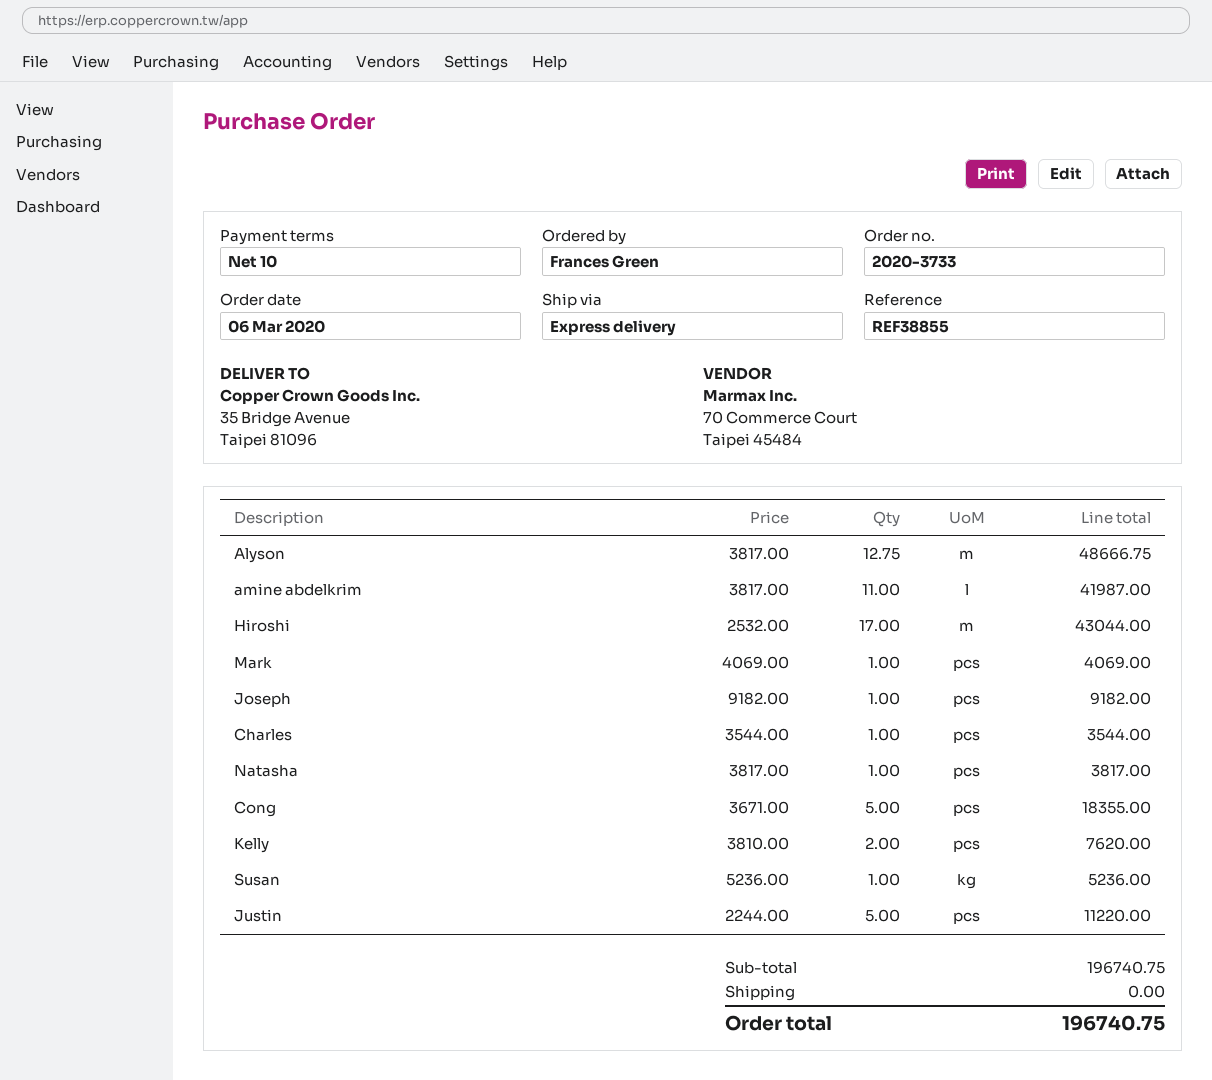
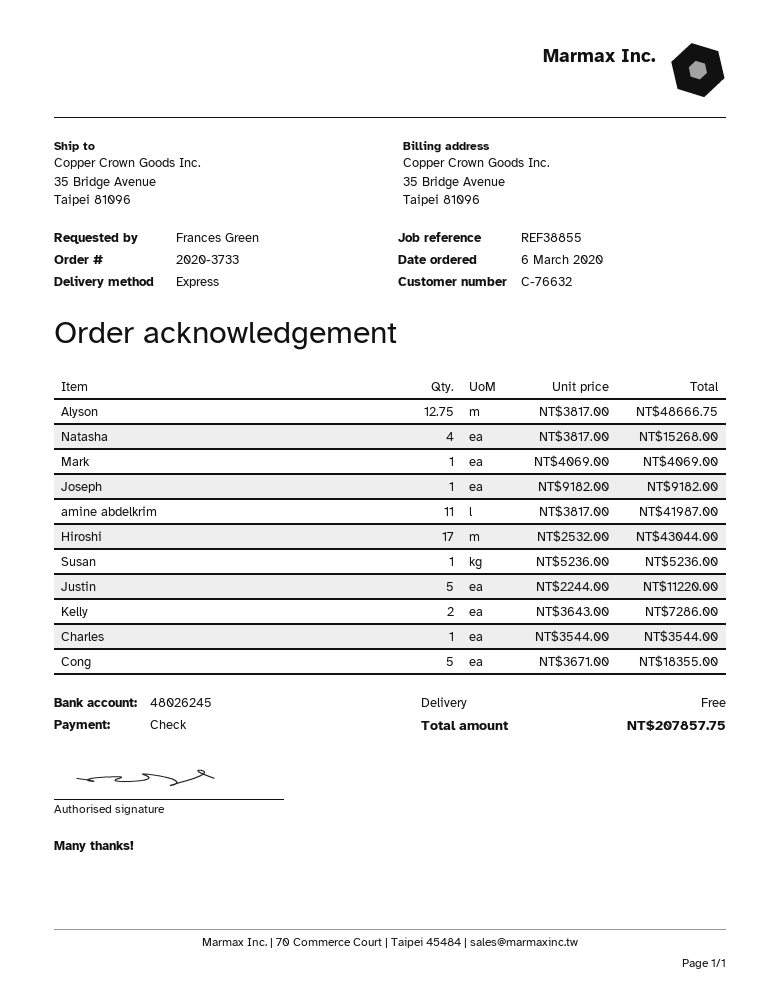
Natasha: 1 x 3817.00 = 3817.00 -> 4 x 3817.00 = 15268.00
Kelly: 2 x 3810.00 = 7620.00 -> 2 x 3643.00 = 7286.00
total: 196740.75 -> 207857.75

